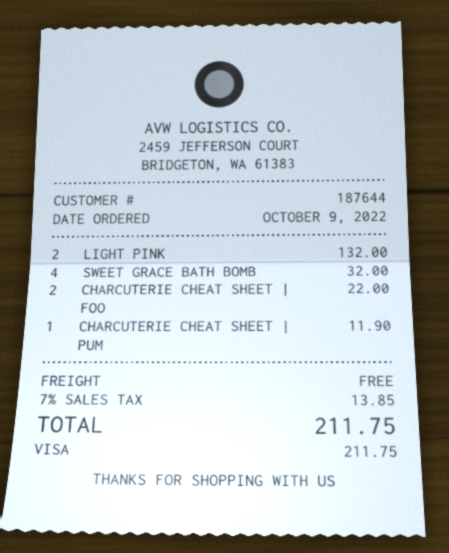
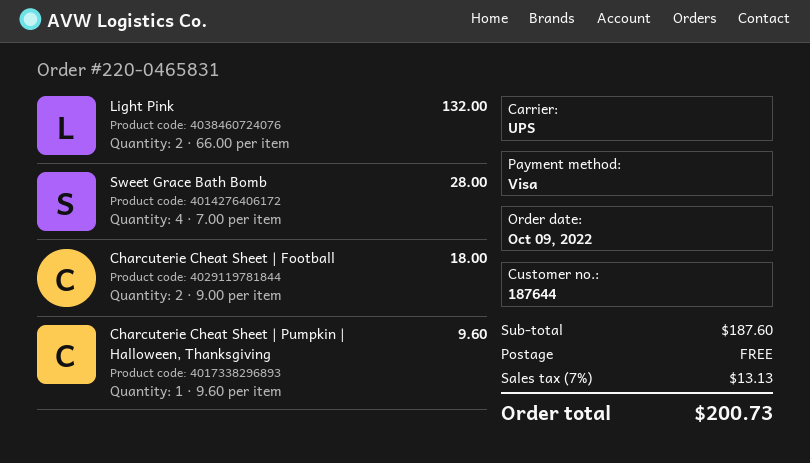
SWEET GRACE BATH BOMB: 4 for 32.00 -> 4 for 28.00
CHARCUTERIE CHEAT SHEET | FOO: 2 for 22.00 -> 2 for 18.00
CHARCUTERIE CHEAT SHEET | PUM: 1 for 11.90 -> 1 for 9.60
tax: 7% = 13.85 -> 7% = 13.13
total: 211.75 -> 200.73

